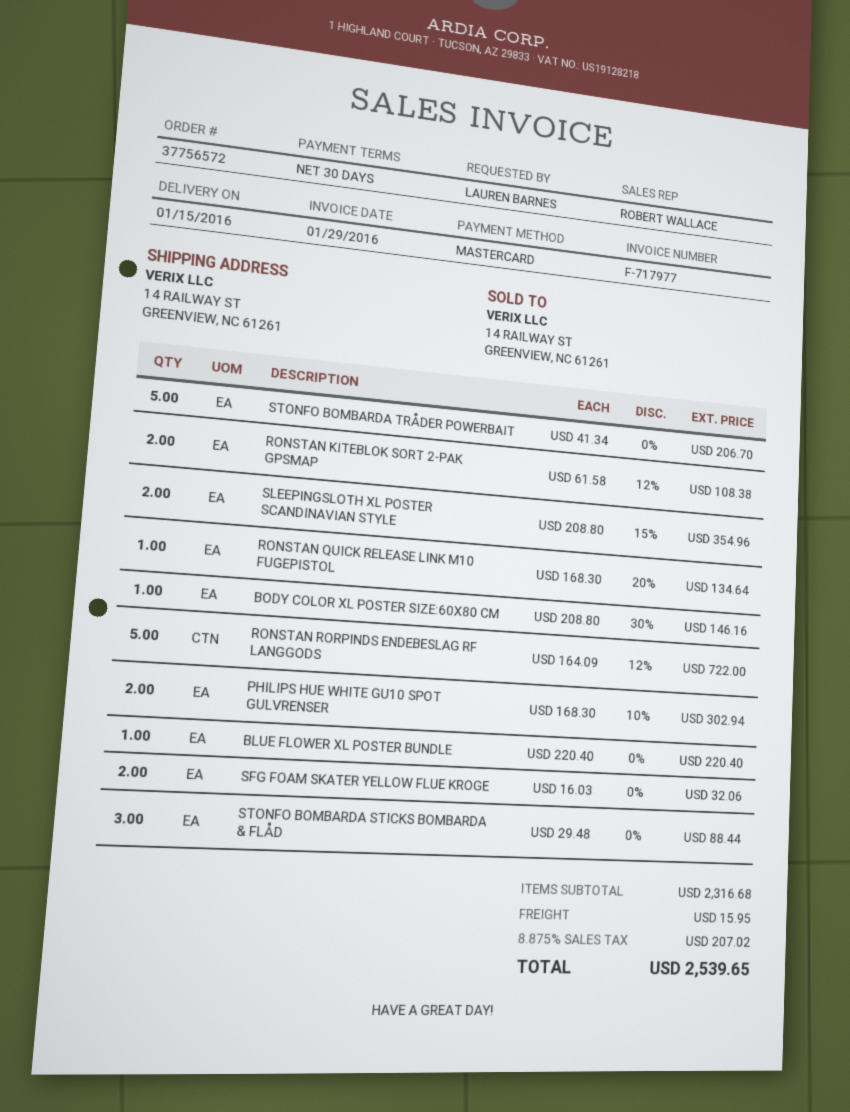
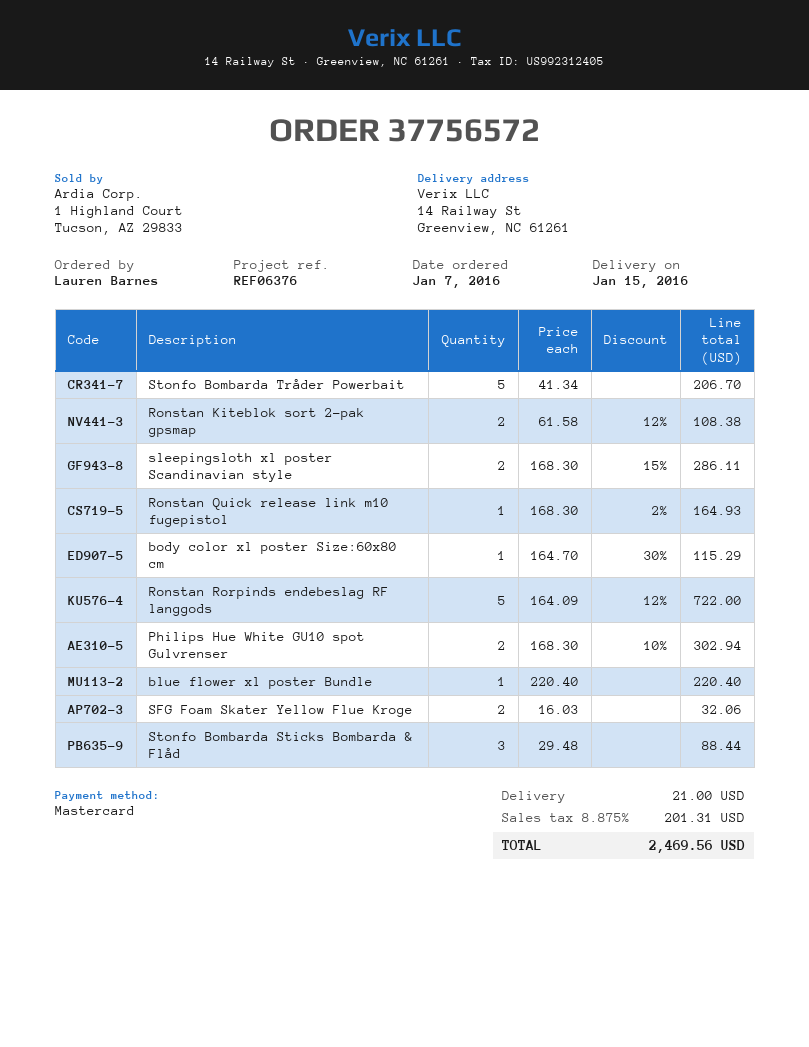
SLEEPINGSLOTH XL POSTER SCANDINAVIAN STYLE: 2 x 208.80 - 15% = 354.96 -> 2 x 168.30 - 15% = 286.11
RONSTAN QUICK RELEASE LINK M10 FUGEPISTOL: 1 x 168.30 - 20% = 134.64 -> 1 x 168.30 - 2% = 164.93
BODY COLOR XL POSTER SIZE:60X80 CM: 1 x 208.80 - 30% = 146.16 -> 1 x 164.70 - 30% = 115.29
shipping: 15.95 -> 21.00
tax: 8.875% = 207.02 -> 8.875% = 201.31
total: 2539.65 -> 2469.56

